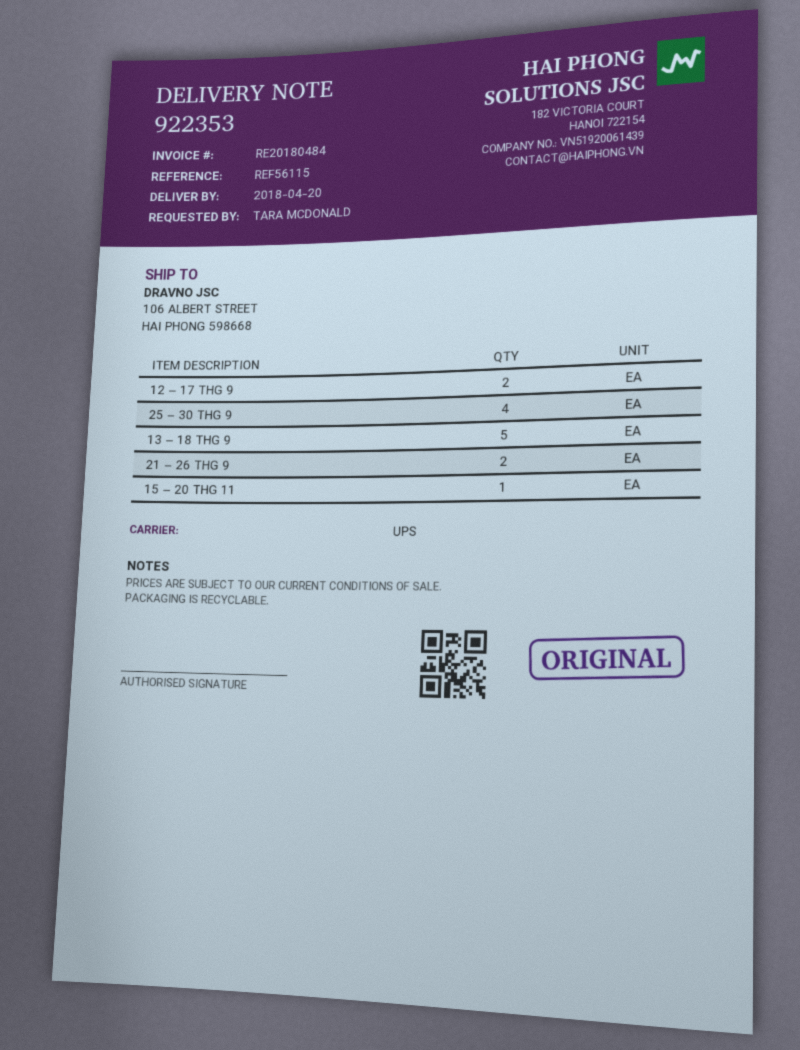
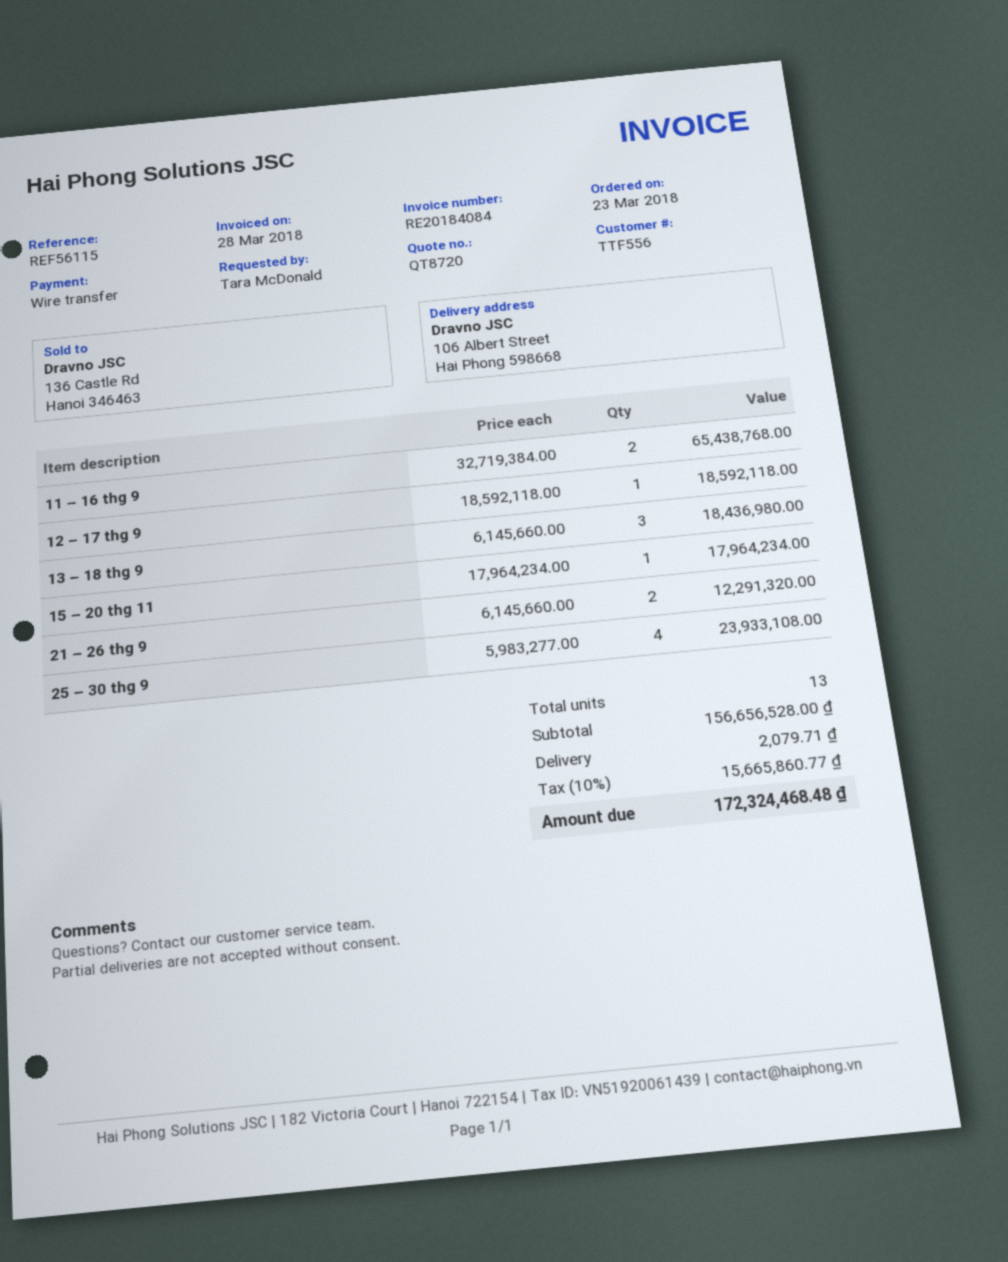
invoice number: RE20180484 -> RE20184084
12 – 17 THG 9: 2 -> 1
13 – 18 THG 9: 5 -> 3
11 – 16 thg 9: none -> 2

